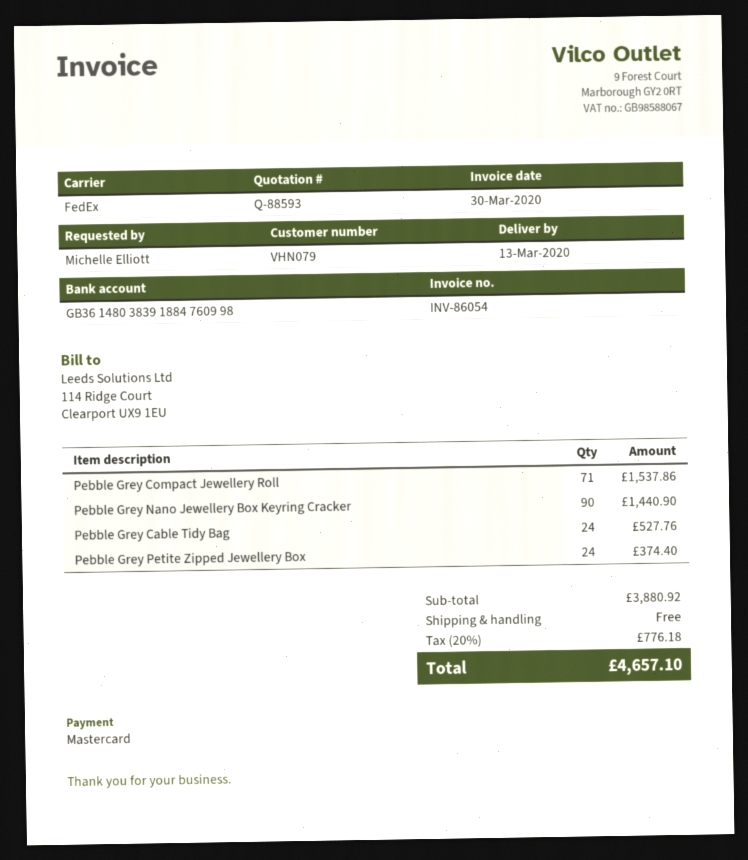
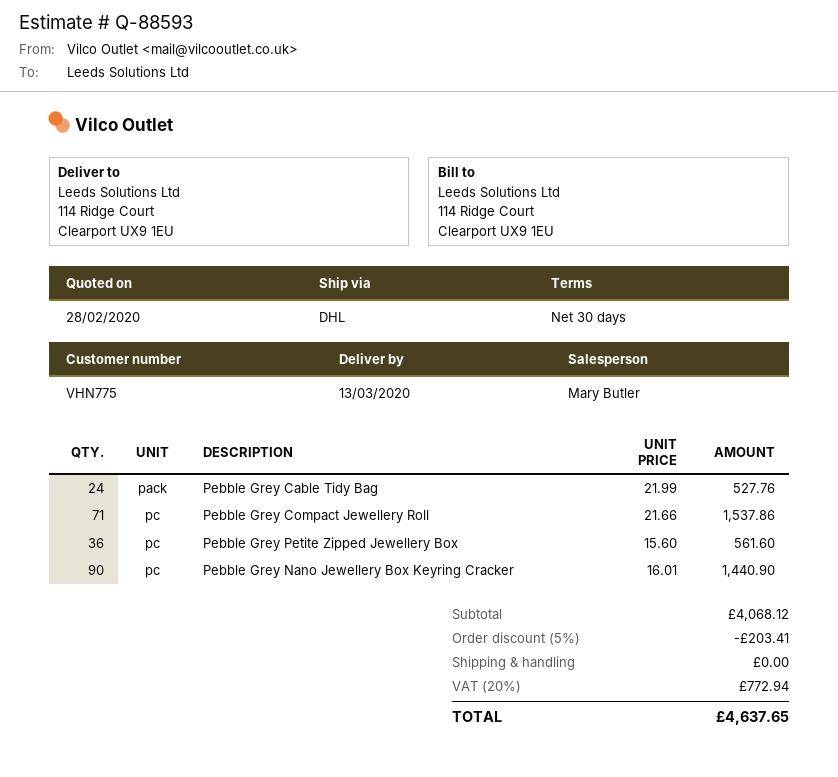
customer number: VHN079 -> VHN775
shipping method: FedEx -> DHL
Pebble Grey Petite Zipped Jewellery Box: 24 for 374.40 -> 36 for 561.60
subtotal: 3880.92 -> 4068.12
discount: none -> 5% = 203.41
tax: 20% = 776.18 -> 20% = 772.94
total: 4657.10 -> 4637.65

